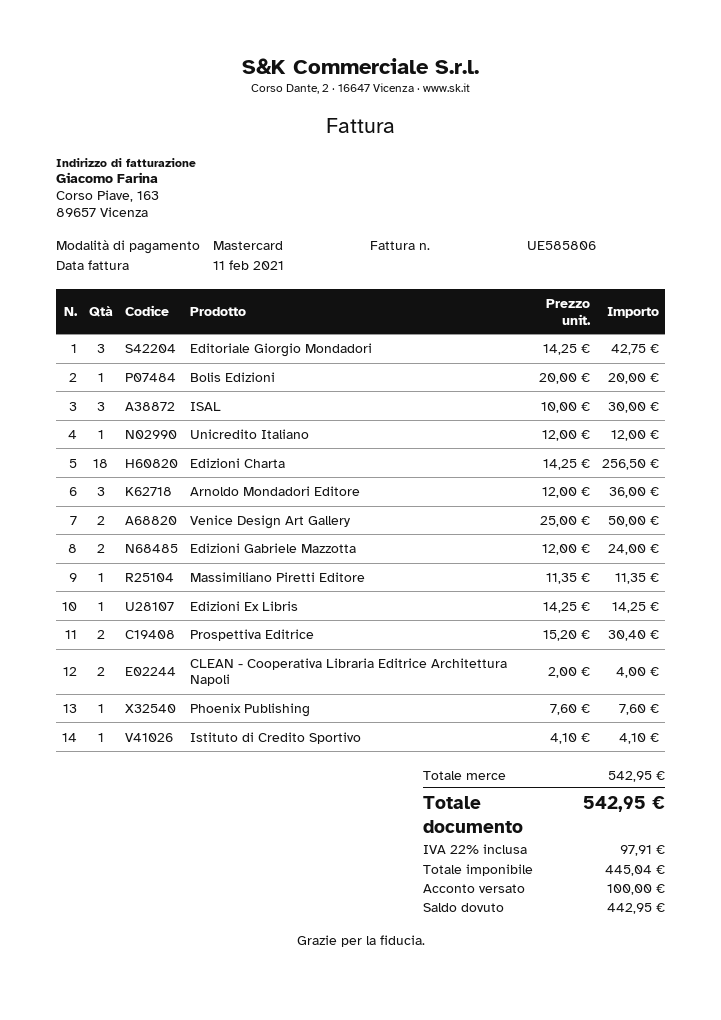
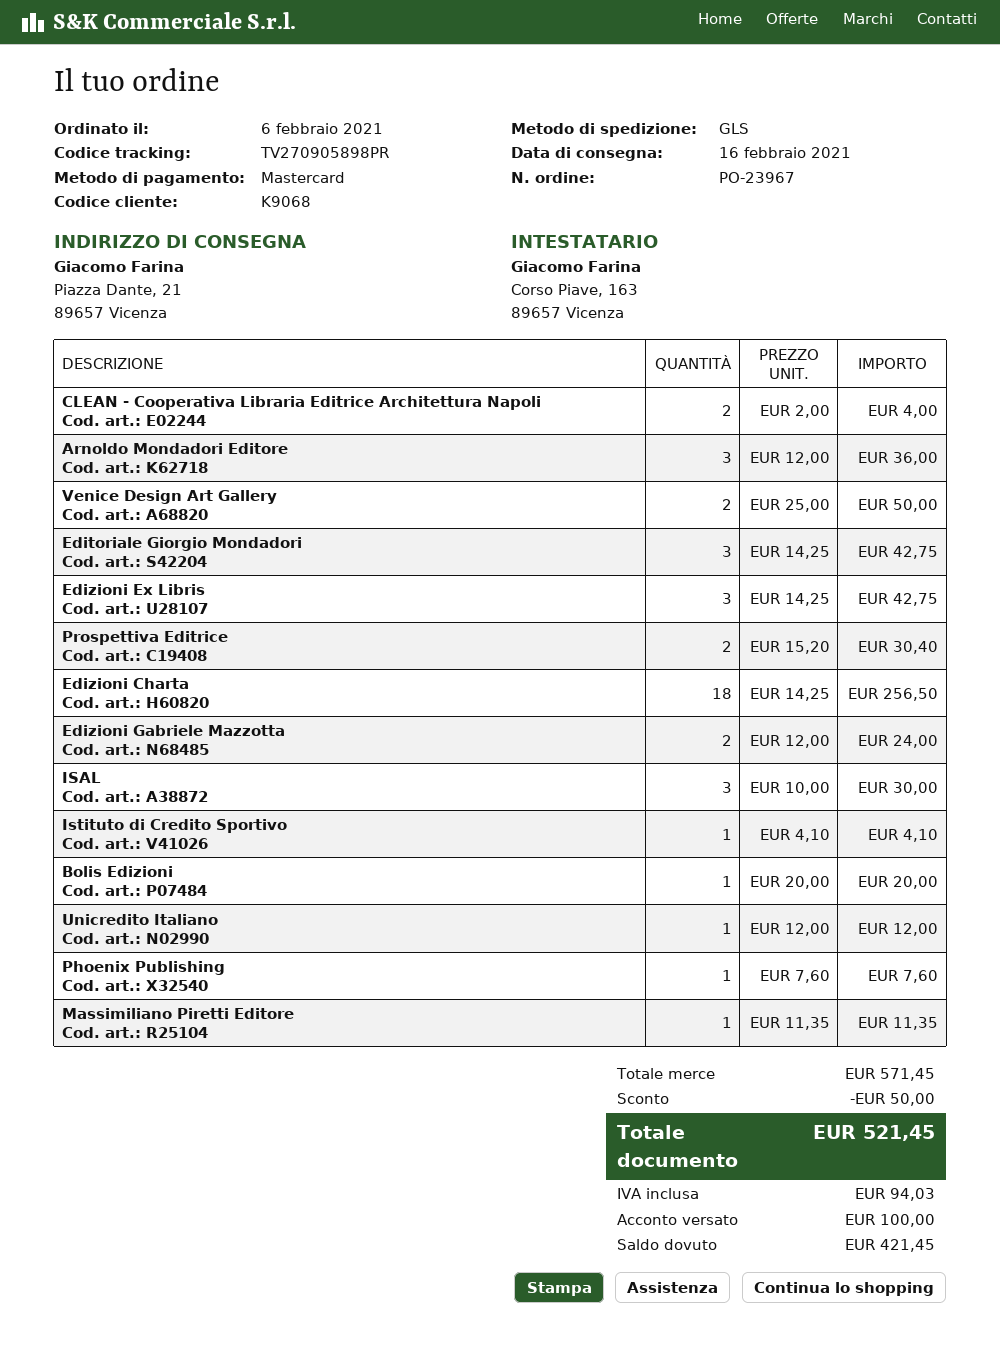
Edizioni Ex Libris: 1 x 14.25 = 14.25 -> 3 x 14.25 = 42.75
subtotal: 542.95 -> 571.45
discount: none -> 50.00
tax: 97.91 -> 94.03
total: 542.95 -> 521.45
balance: 442.95 -> 421.45

